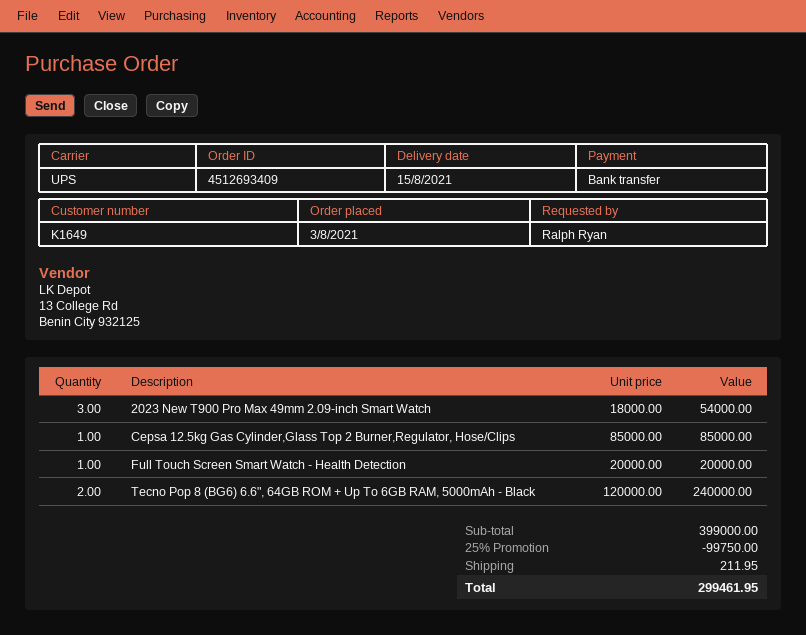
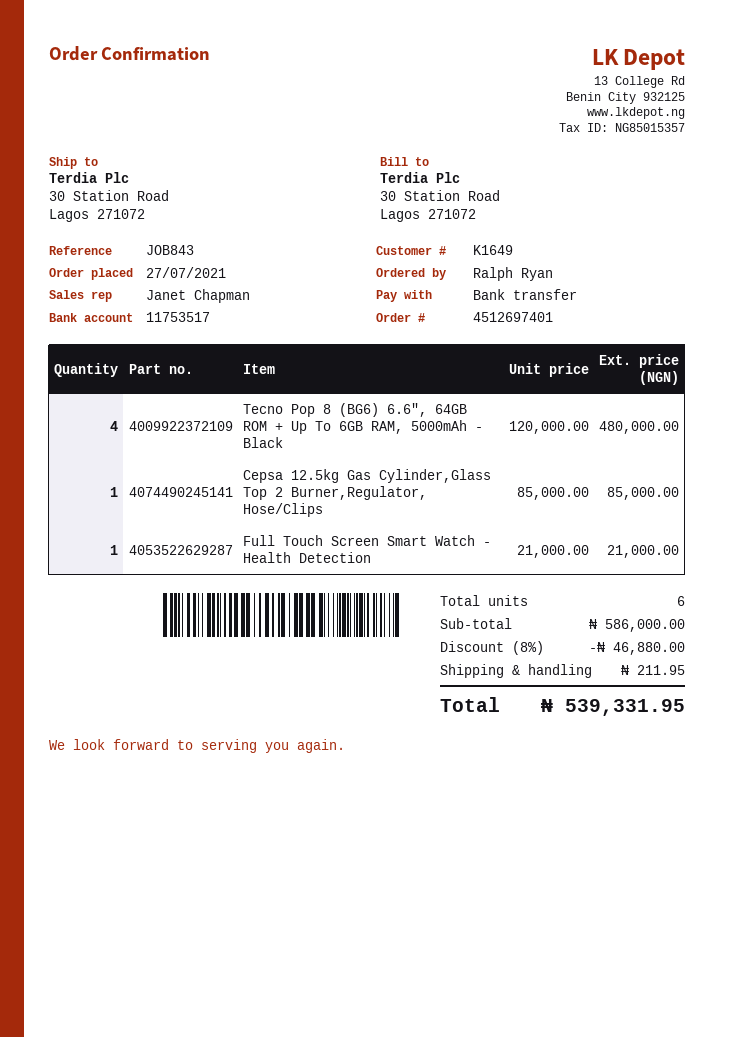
order number: 4512693409 -> 4512697401
order date: 2021-08-03 -> 2021-07-27
2023 New T900 Pro Max 49mm 2.09-inch Smart Watch: 3 x 18000.00 = 54000.00 -> none
Full Touch Screen Smart Watch - Health Detection: 1 x 20000.00 = 20000.00 -> 1 x 21000.00 = 21000.00
Tecno Pop 8 (BG6) 6.6", 64GB ROM + Up To 6GB RAM, 5000mAh - Black: 2 x 120000.00 = 240000.00 -> 4 x 120000.00 = 480000.00
subtotal: 399000.00 -> 586000.00
discount: 25% = 99750.00 -> 8% = 46880.00
total: 299461.95 -> 539331.95

